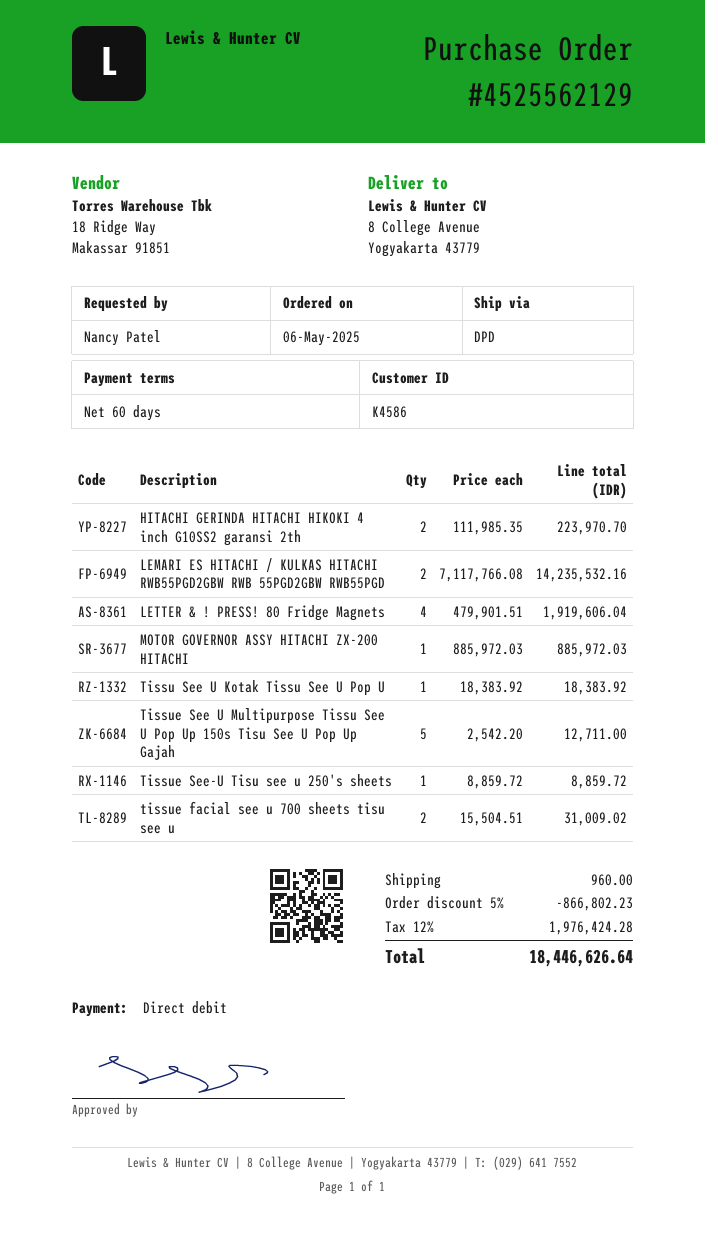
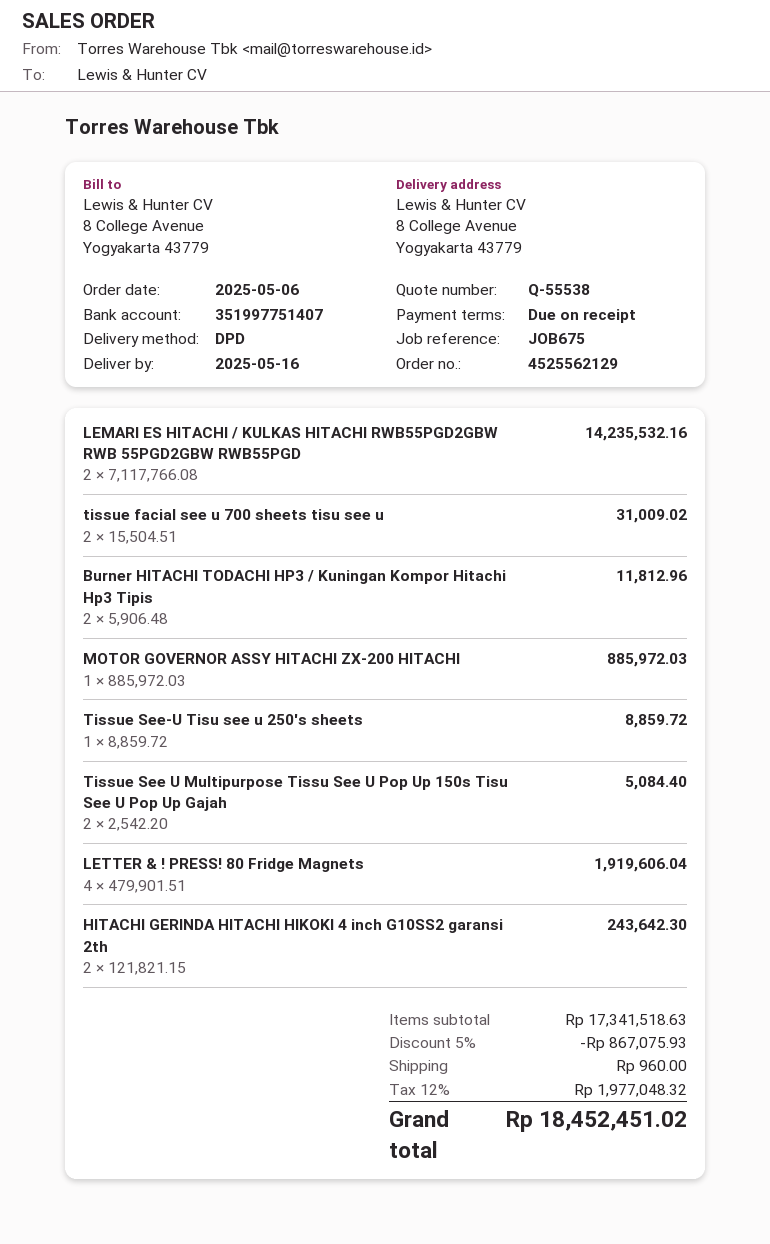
payment terms: 60 days -> on receipt
HITACHI GERINDA HITACHI HIKOKI 4 inch G10SS2 garansi 2th: 2 x 111985.35 = 223970.70 -> 2 x 121821.15 = 243642.30
Tissu See U Kotak Tissu See U Pop U: 1 x 18383.92 = 18383.92 -> none
Tissue See U Multipurpose Tissu See U Pop Up 150s Tisu See U Pop Up Gajah: 5 x 2542.20 = 12711.00 -> 2 x 2542.20 = 5084.40
Burner HITACHI TODACHI HP3 / Kuningan Kompor Hitachi Hp3 Tipis: none -> 2 x 5906.48 = 11812.96
discount: 5% = 866802.23 -> 5% = 867075.93
tax: 12% = 1976424.28 -> 12% = 1977048.32
total: 18446626.64 -> 18452451.02

